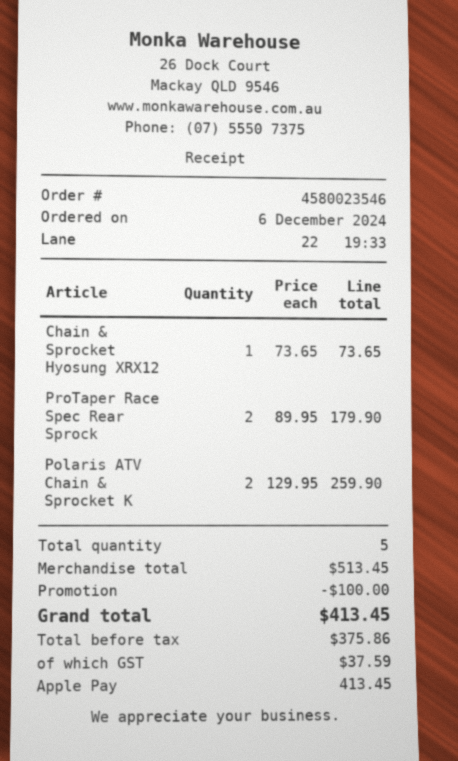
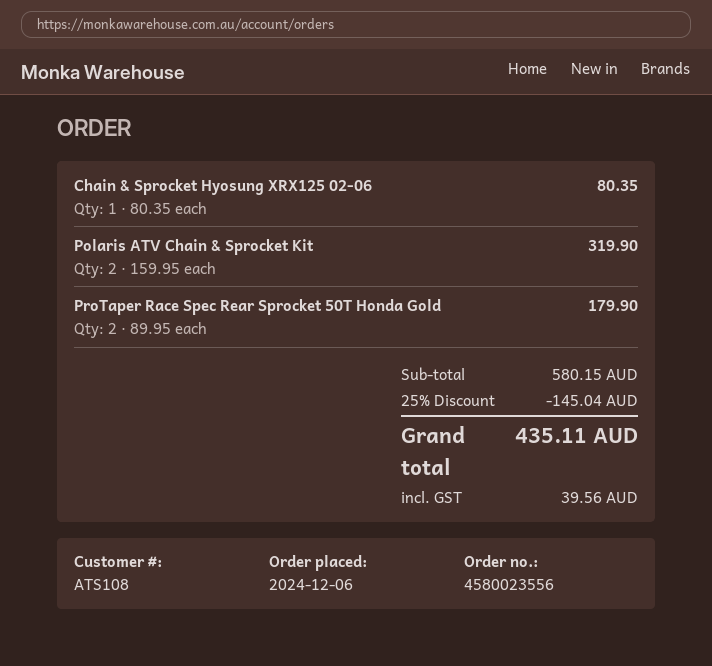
order number: 4580023546 -> 4580023556
Chain & Sprocket Hyosung XRX12: 1 x 73.65 = 73.65 -> 1 x 80.35 = 80.35
Polaris ATV Chain & Sprocket K: 2 x 129.95 = 259.90 -> 2 x 159.95 = 319.90
subtotal: 513.45 -> 580.15
discount: 100.00 -> 145.04
tax: 37.59 -> 39.56
total: 413.45 -> 435.11

